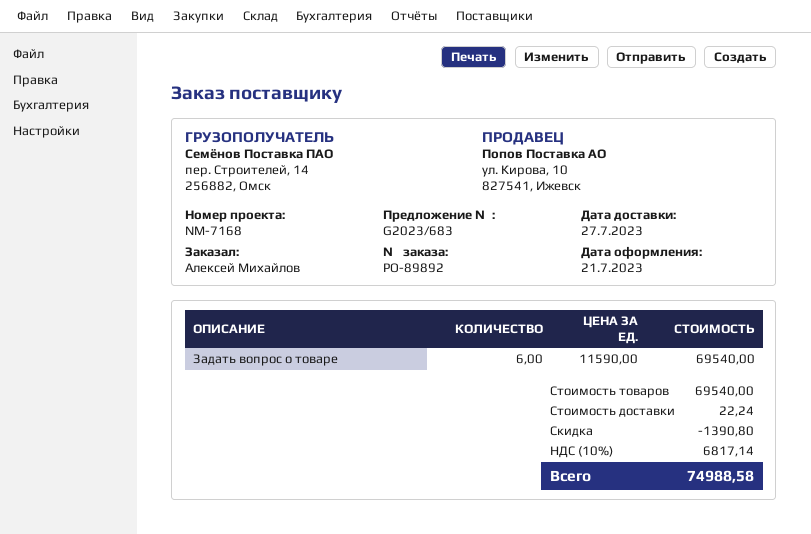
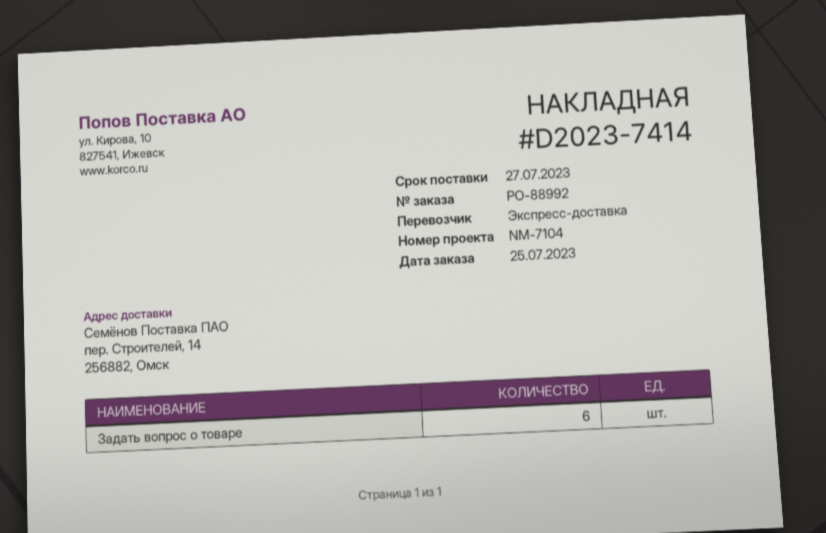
order number: PO-89892 -> PO-88992
order date: 2023-07-21 -> 2023-07-25
reference: NM-7168 -> NM-7104

